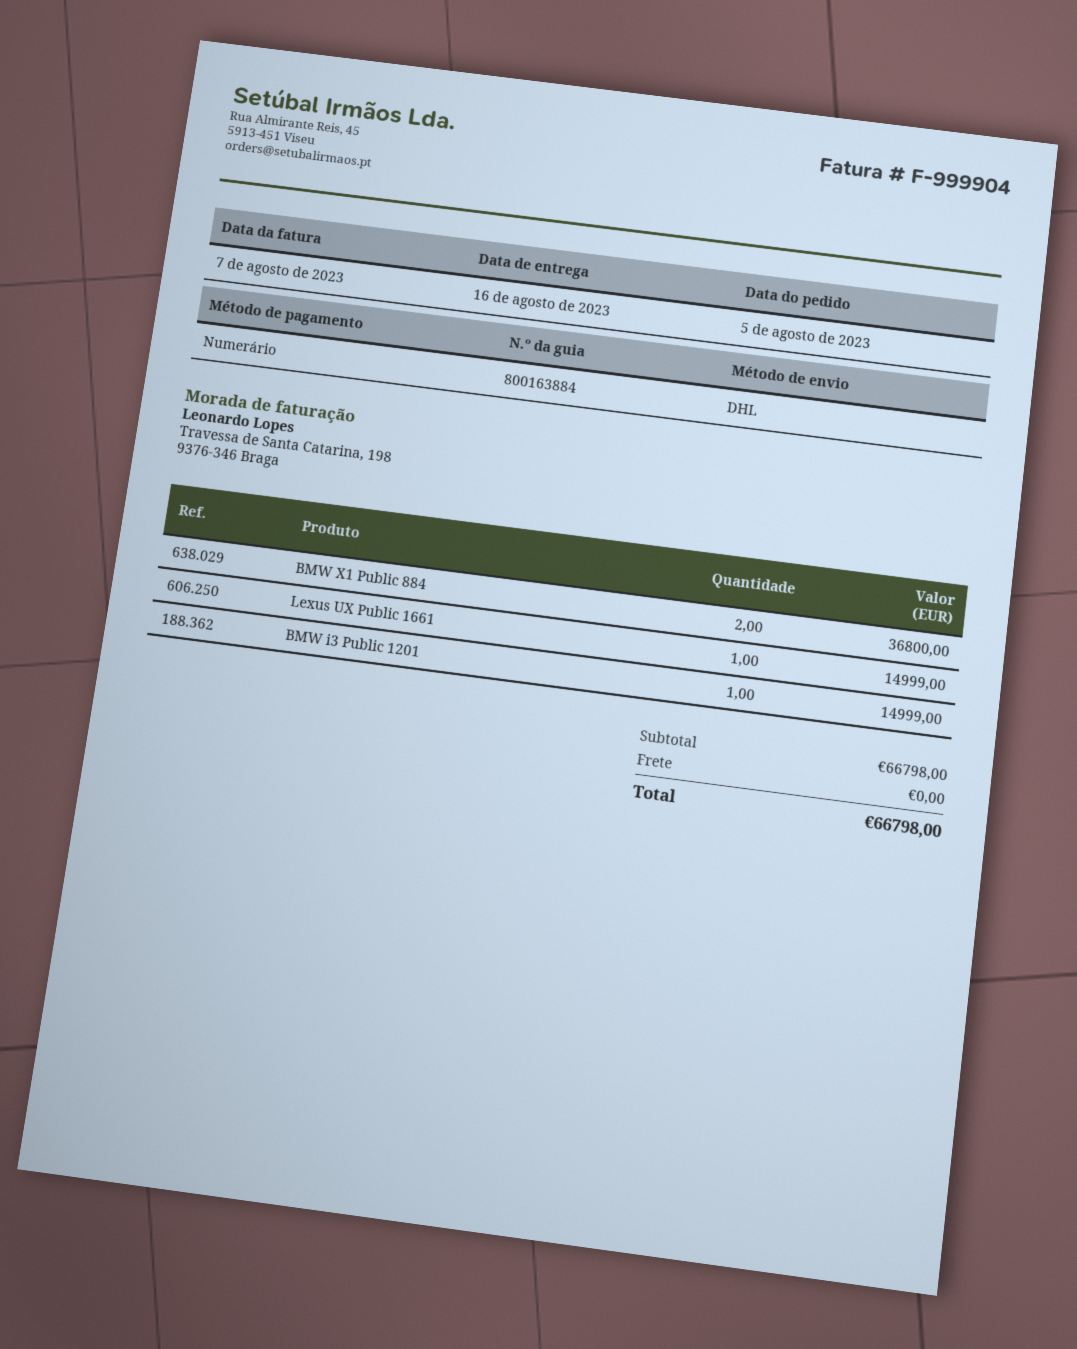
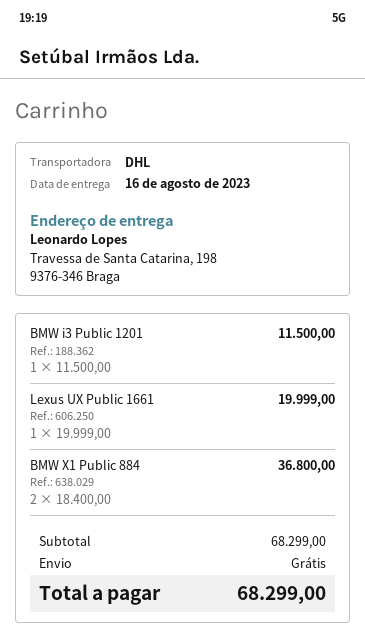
Lexus UX Public 1661: 1 for 14999.00 -> 1 for 19999.00
BMW i3 Public 1201: 1 for 14999.00 -> 1 for 11500.00
subtotal: 66798.00 -> 68299.00
total: 66798.00 -> 68299.00

